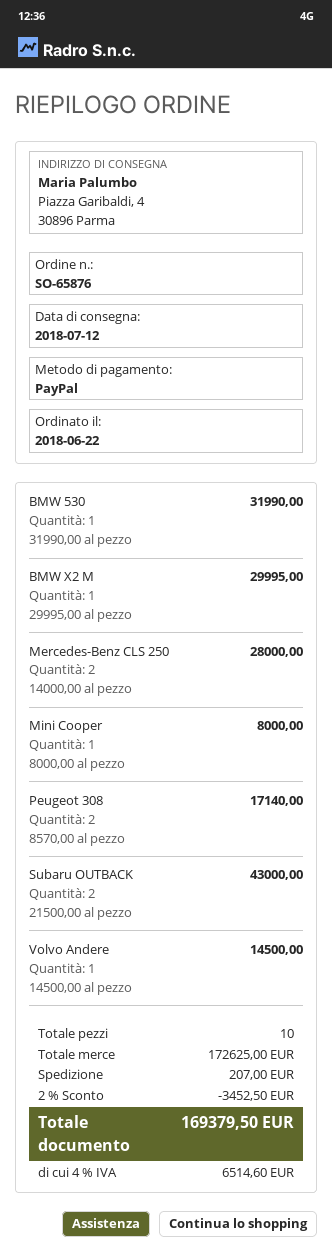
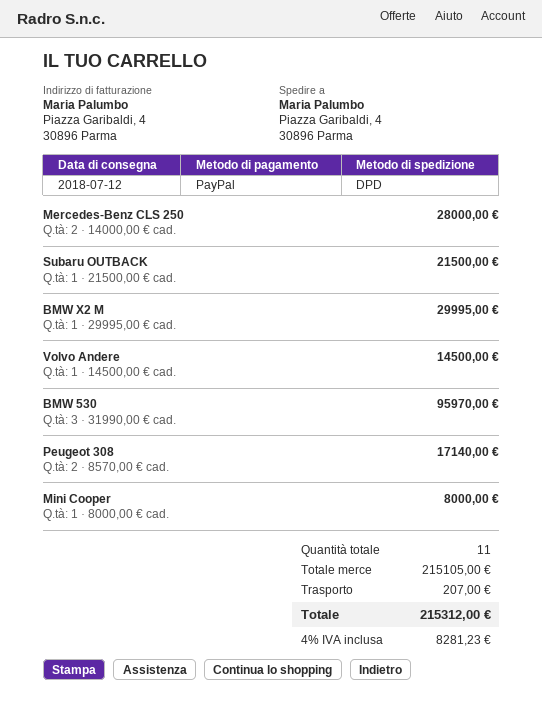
BMW 530: 1 x 31990.00 = 31990.00 -> 3 x 31990.00 = 95970.00
Subaru OUTBACK: 2 x 21500.00 = 43000.00 -> 1 x 21500.00 = 21500.00
total quantity: 10 -> 11
subtotal: 172625.00 -> 215105.00
discount: 2% = 3452.50 -> none
tax: 4% = 6514.60 -> 4% = 8281.23
total: 169379.50 -> 215312.00

